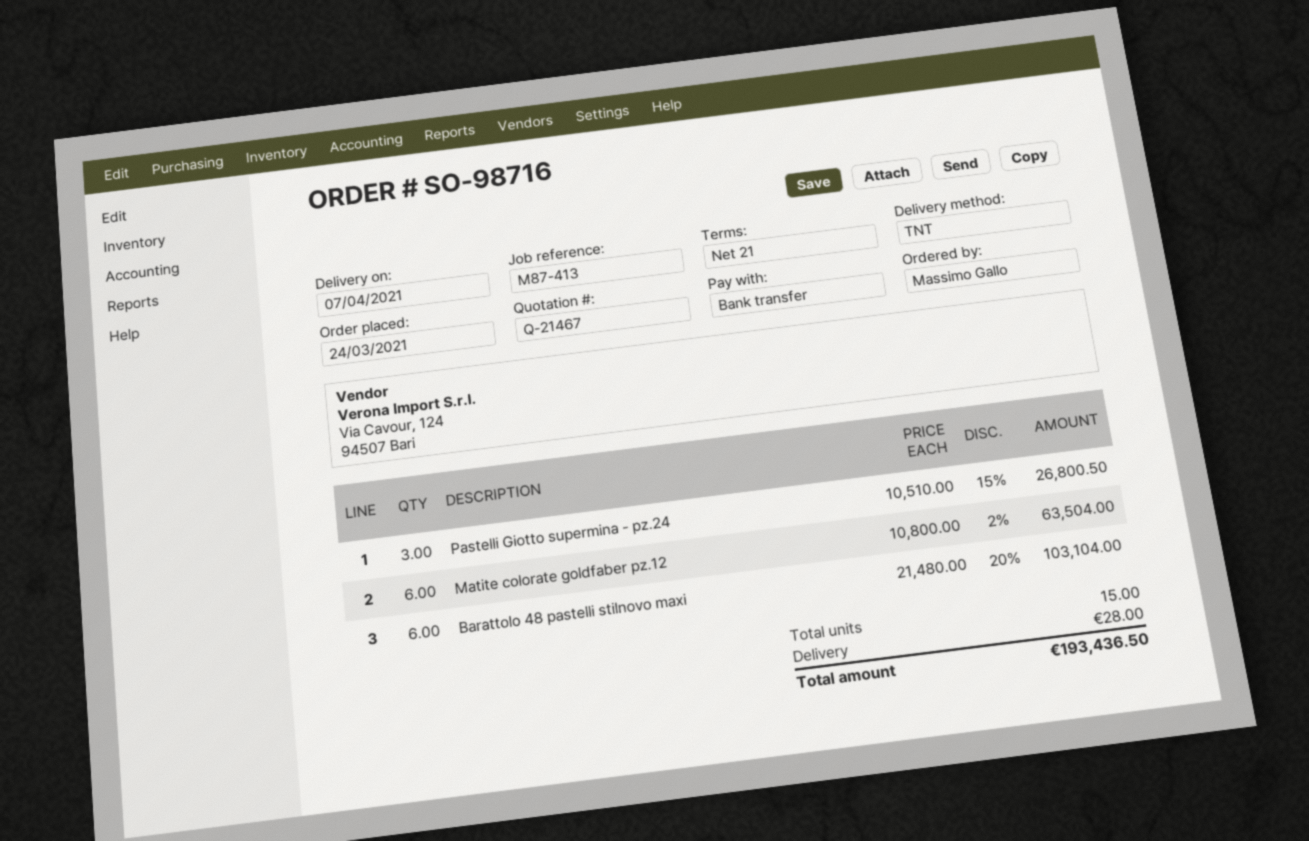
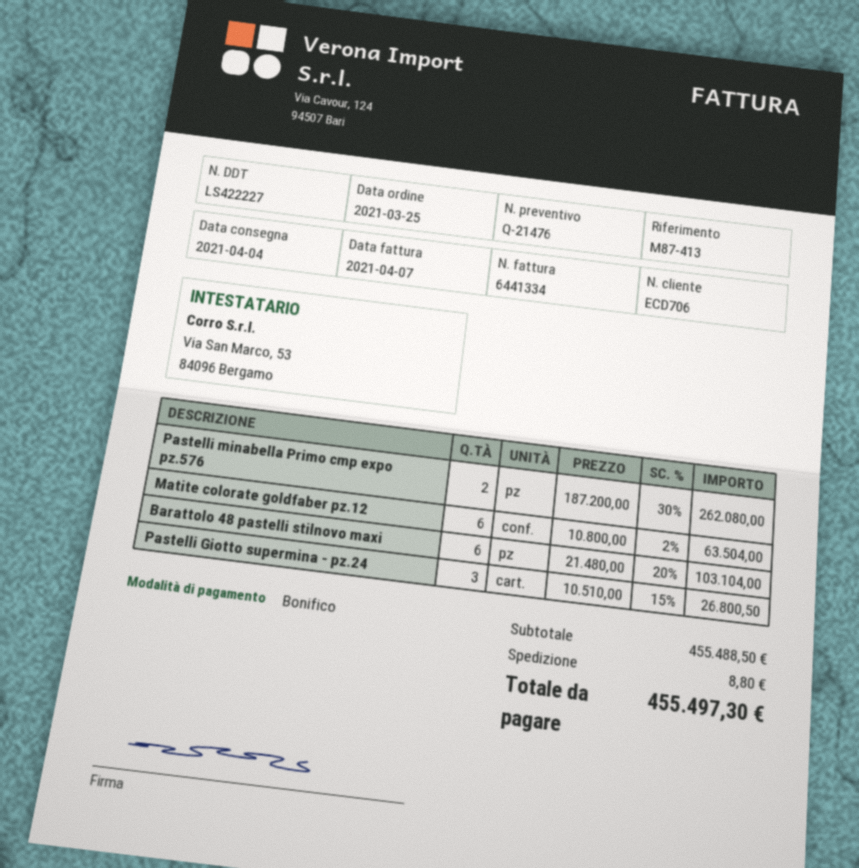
quote number: Q-21467 -> Q-21476
order date: 2021-03-24 -> 2021-03-25
delivery date: 2021-04-07 -> 2021-04-04
Pastelli minabella Primo cmp expo pz.576: none -> 2 x 187200.00 - 30% = 262080.00
shipping: 28.00 -> 8.80
total: 193436.50 -> 455497.30

